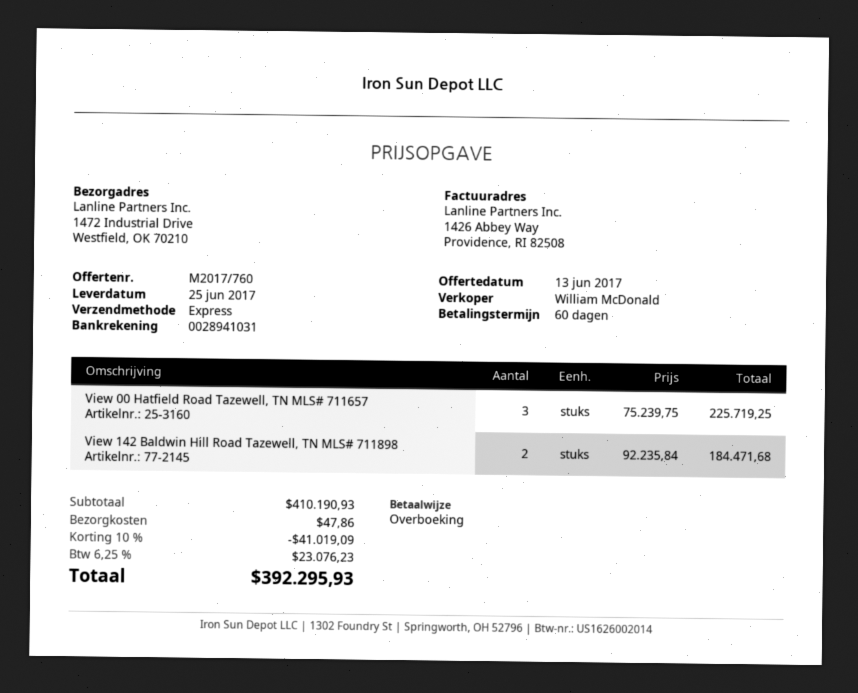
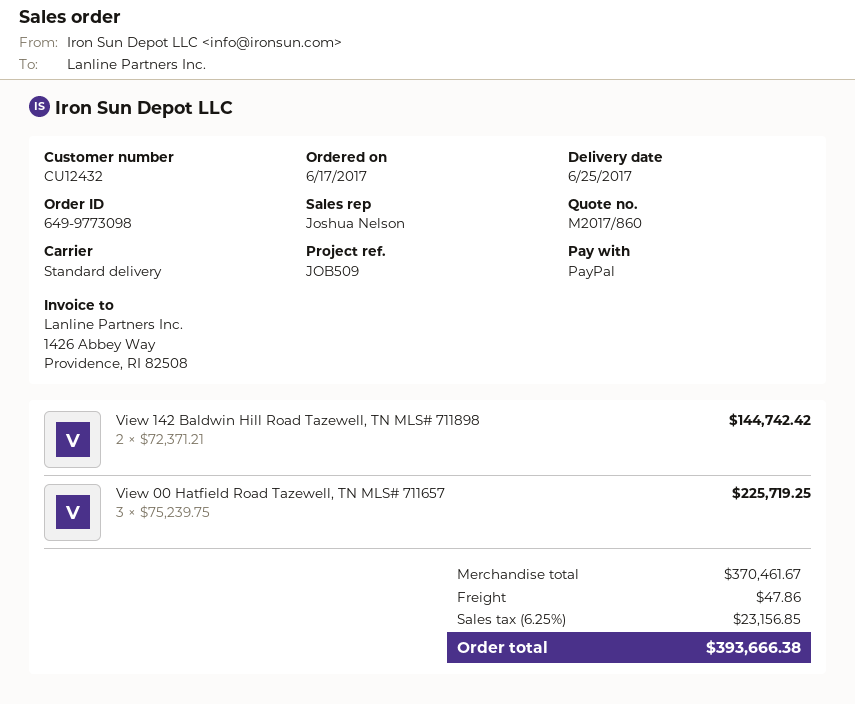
quote number: M2017/760 -> M2017/860
sales rep: William McDonald -> Joshua Nelson
payment method: bank transfer -> PayPal
shipping method: express -> standard
View 142 Baldwin Hill Road Tazewell, TN MLS# 711898: 2 x 92235.84 = 184471.68 -> 2 x 72371.21 = 144742.42
subtotal: 410190.93 -> 370461.67
discount: 10% = 41019.09 -> none
tax: 6.25% = 23076.23 -> 6.25% = 23156.85
total: 392295.93 -> 393666.38

